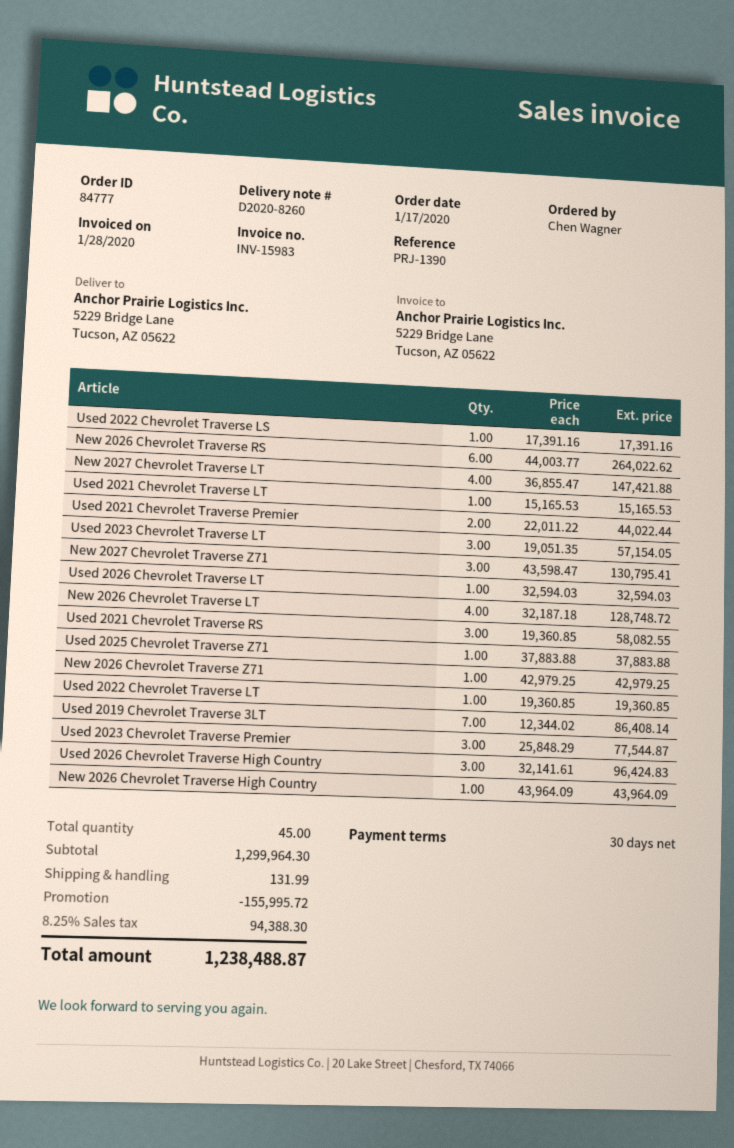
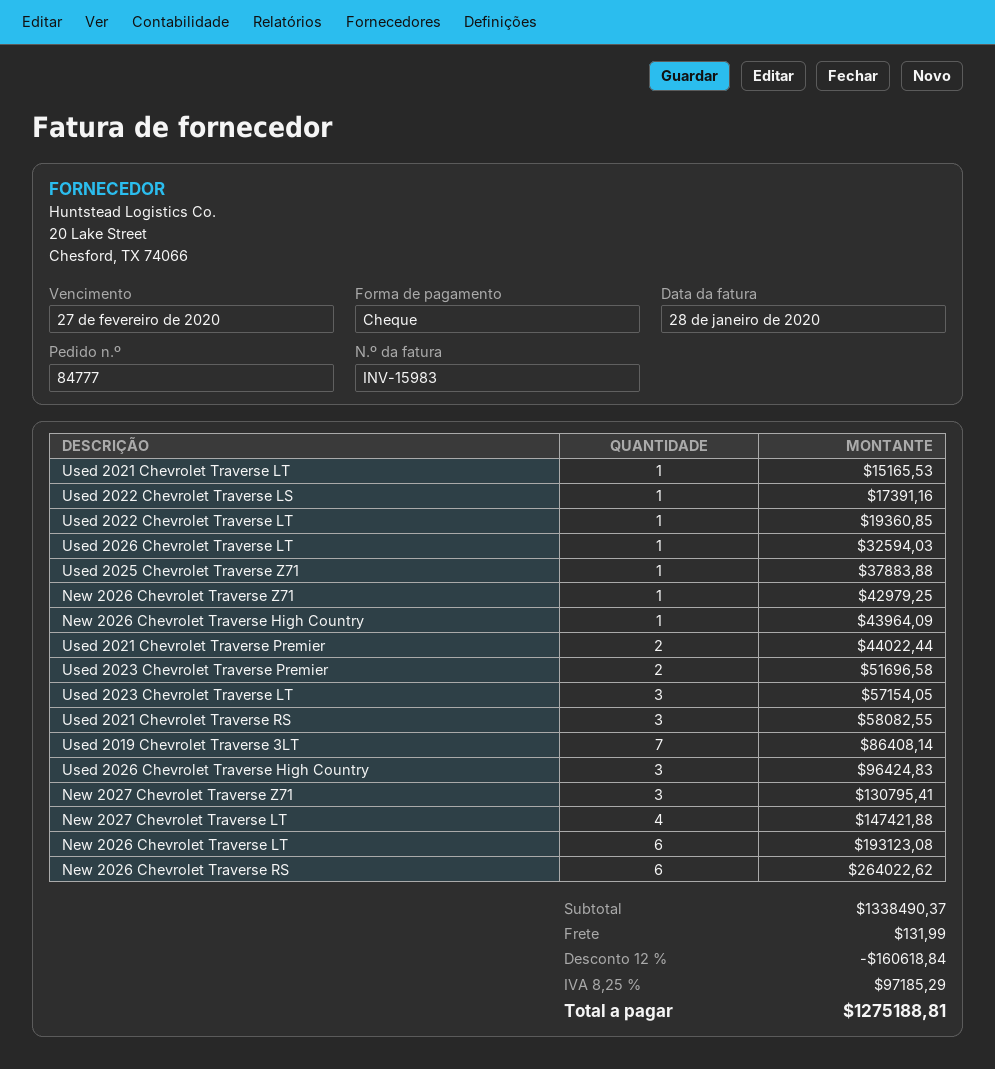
New 2026 Chevrolet Traverse LT: 4 for 128748.72 -> 6 for 193123.08
Used 2023 Chevrolet Traverse Premier: 3 for 77544.87 -> 2 for 51696.58
subtotal: 1299964.30 -> 1338490.37
discount: 155995.72 -> 160618.84
tax: 8.25% = 94388.30 -> 8.25% = 97185.29
total: 1238488.87 -> 1275188.81

